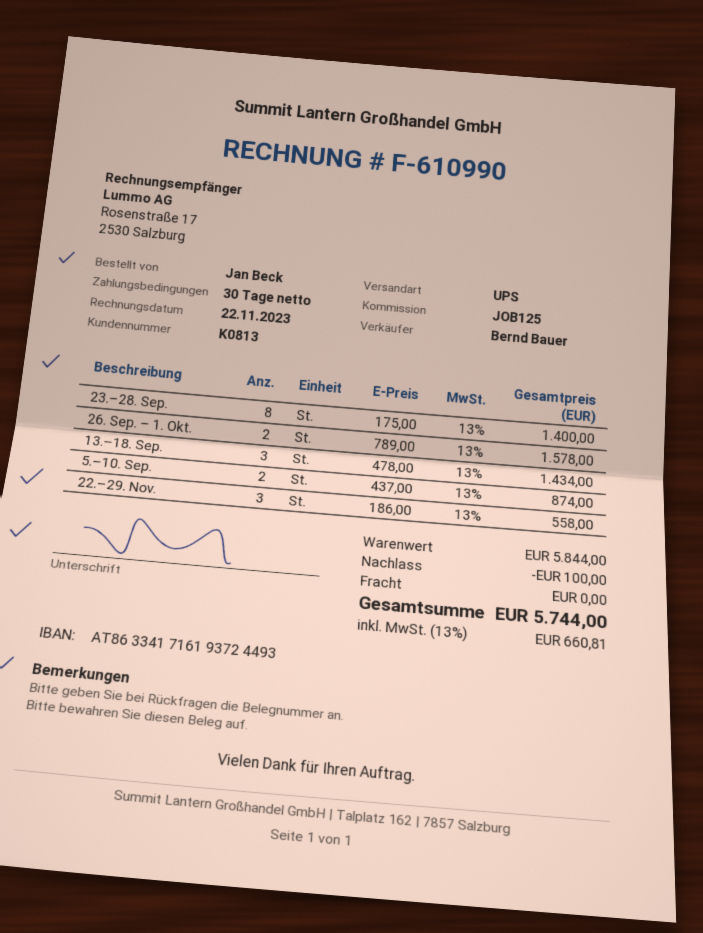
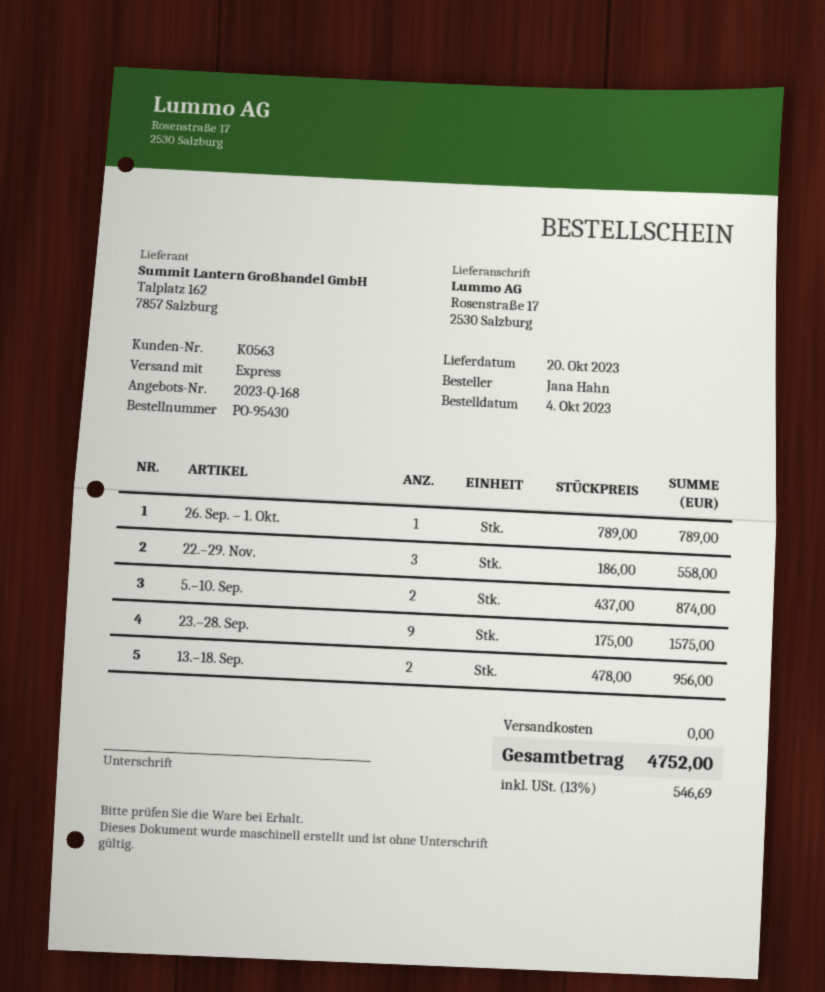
customer number: K0813 -> K0563
ordered by: Jan Beck -> Jana Hahn
shipping method: UPS -> express
23.–28. Sep.: 8 x 175.00 = 1400.00 -> 9 x 175.00 = 1575.00
26. Sep. – 1. Okt.: 2 x 789.00 = 1578.00 -> 1 x 789.00 = 789.00
13.–18. Sep.: 3 x 478.00 = 1434.00 -> 2 x 478.00 = 956.00
discount: 100.00 -> none
tax: 13% = 660.81 -> 13% = 546.69
total: 5744.00 -> 4752.00

